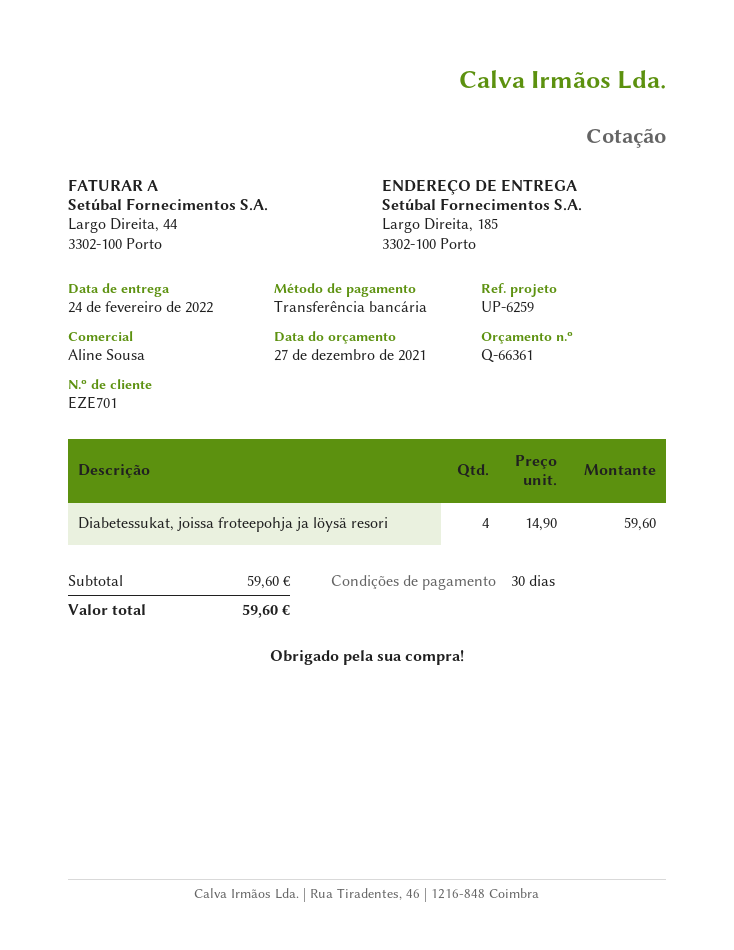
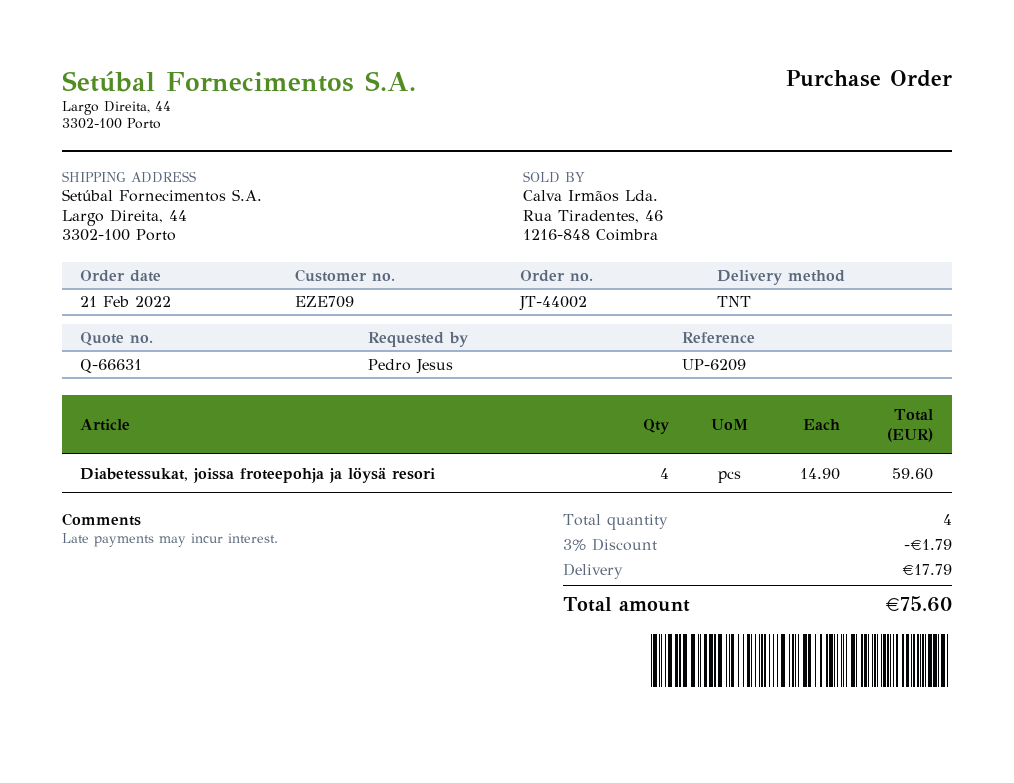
quote number: Q-66361 -> Q-66631
customer number: EZE701 -> EZE709
reference: UP-6259 -> UP-6209
ship to: Largo Direita, 185, 3302-100 Porto -> Largo Direita, 44, 3302-100 Porto
discount: none -> 3% = 1.79
shipping: none -> 17.79
total: 59.60 -> 75.60

